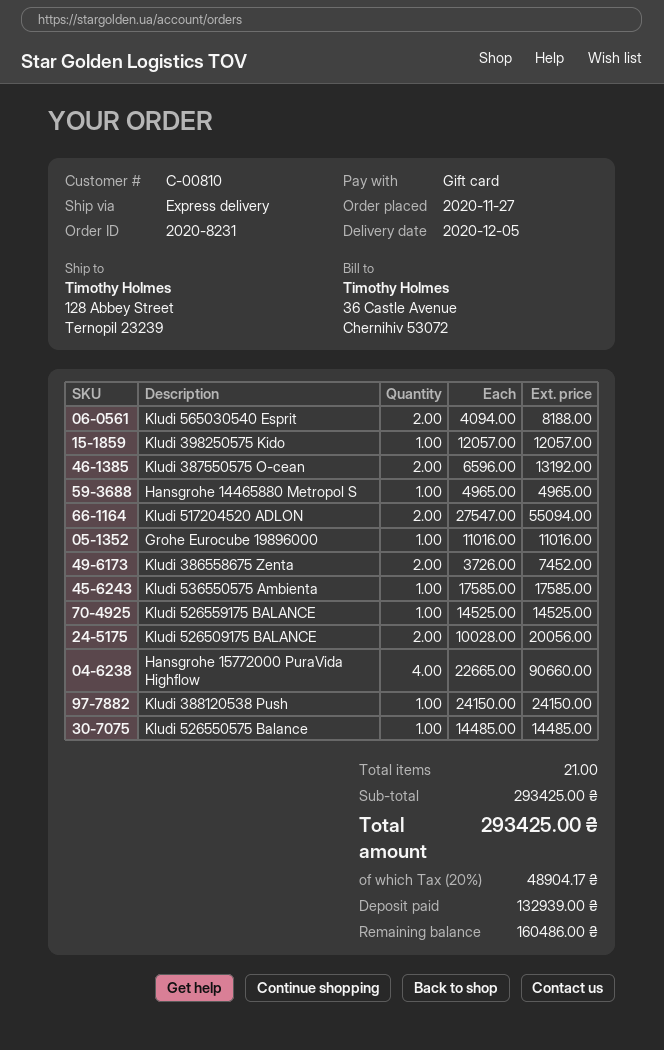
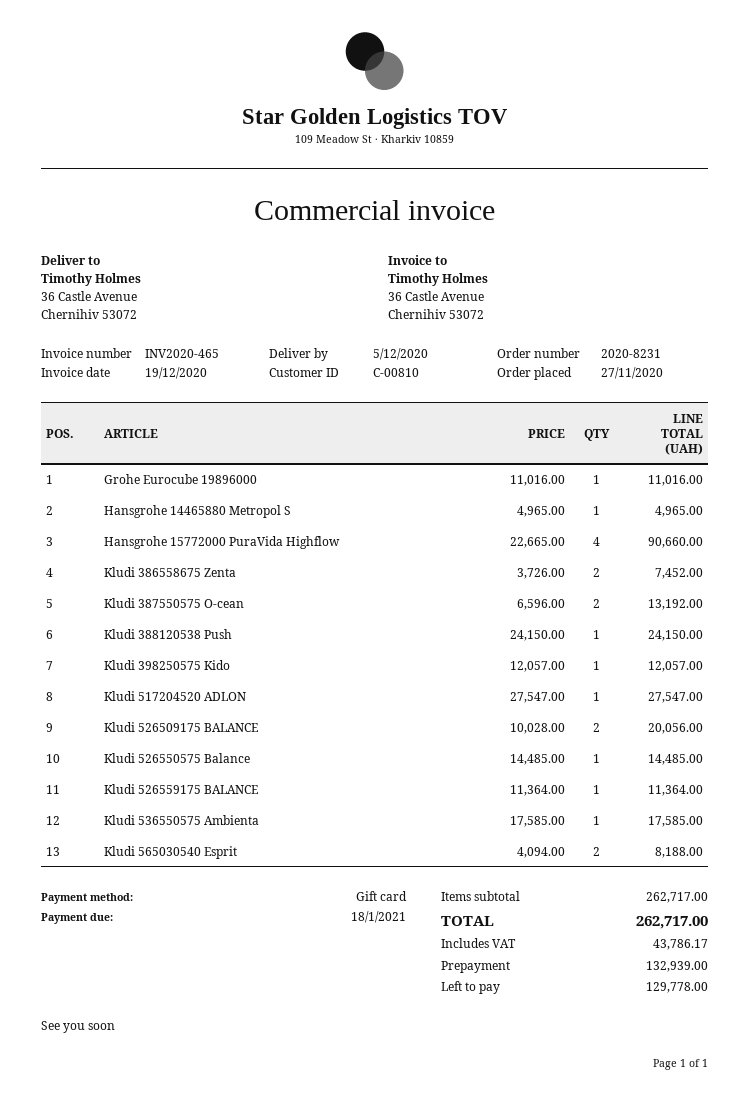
ship to: 128 Abbey Street, Ternopil 23239 -> 36 Castle Avenue, Chernihiv 53072
Kludi 517204520 ADLON: 2 x 27547.00 = 55094.00 -> 1 x 27547.00 = 27547.00
Kludi 526559175 BALANCE: 1 x 14525.00 = 14525.00 -> 1 x 11364.00 = 11364.00
subtotal: 293425.00 -> 262717.00
tax: 48904.17 -> 43786.17
total: 293425.00 -> 262717.00
balance: 160486.00 -> 129778.00

